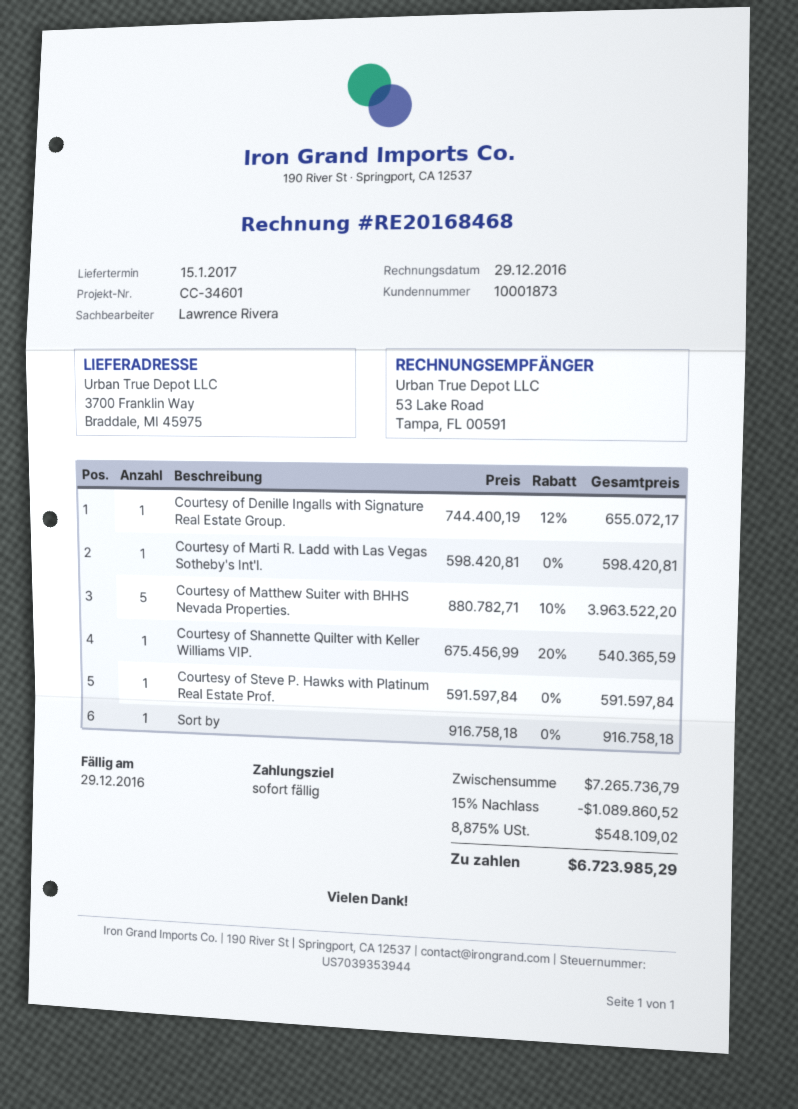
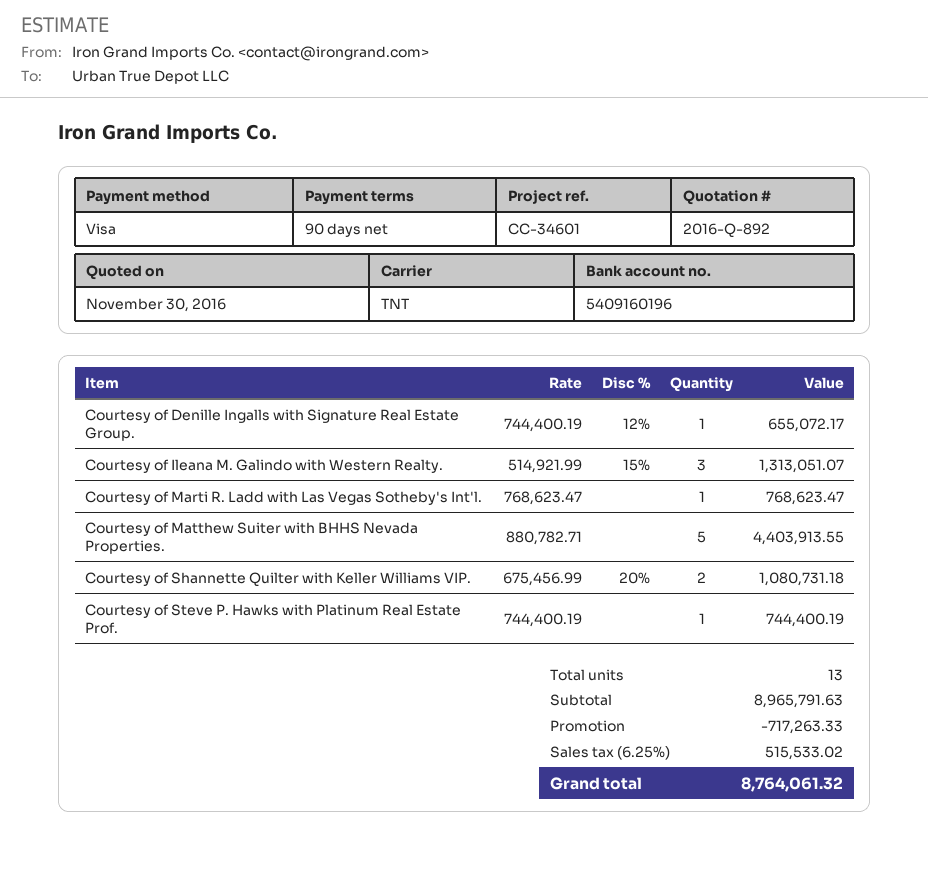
payment terms: on receipt -> 90 days
Courtesy of Marti R. Ladd with Las Vegas Sotheby's Int'l.: 1 x 598420.81 = 598420.81 -> 1 x 768623.47 = 768623.47
Courtesy of Matthew Suiter with BHHS Nevada Properties.: 5 x 880782.71 - 10% = 3963522.20 -> 5 x 880782.71 = 4403913.55
Courtesy of Shannette Quilter with Keller Williams VIP.: 1 x 675456.99 - 20% = 540365.59 -> 2 x 675456.99 - 20% = 1080731.18
Courtesy of Steve P. Hawks with Platinum Real Estate Prof.: 1 x 591597.84 = 591597.84 -> 1 x 744400.19 = 744400.19
Sort by: 1 x 916758.18 = 916758.18 -> none
Courtesy of Ileana M. Galindo with Western Realty.: none -> 3 x 514921.99 - 15% = 1313051.07
subtotal: 7265736.79 -> 8965791.63
discount: 1089860.52 -> 717263.33
tax: 8.875% = 548109.02 -> 6.25% = 515533.02
total: 6723985.29 -> 8764061.32

